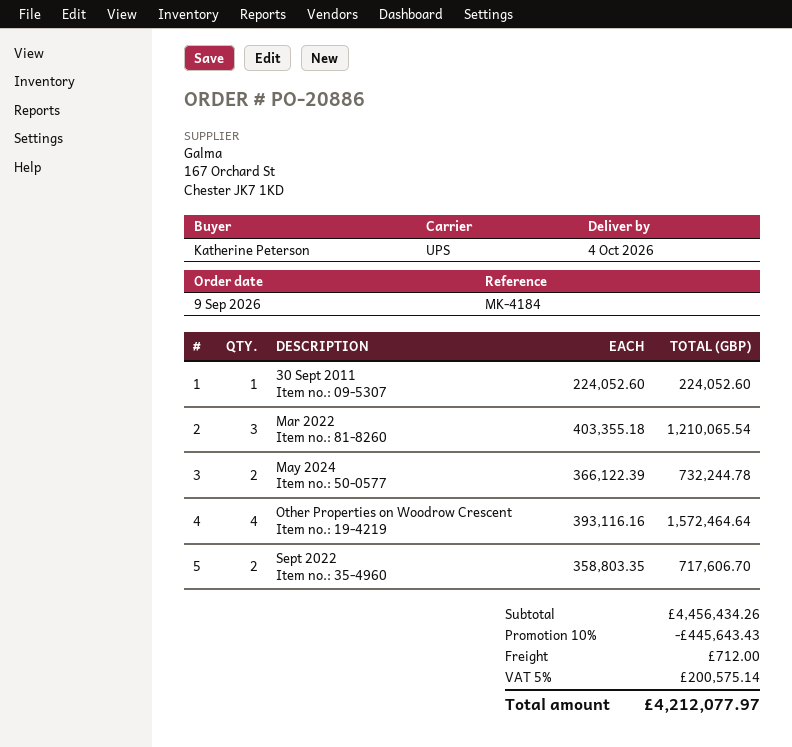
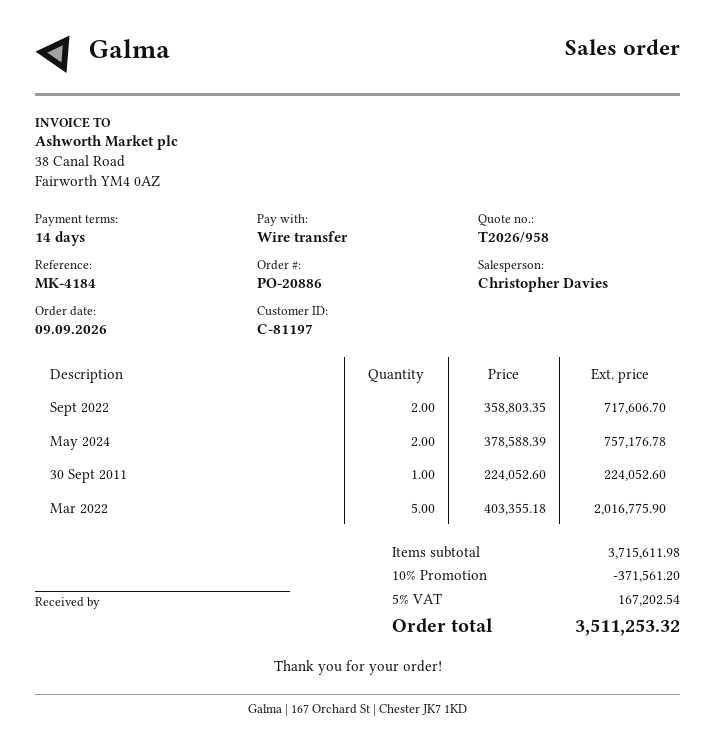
Mar 2022: 3 x 403355.18 = 1210065.54 -> 5 x 403355.18 = 2016775.90
May 2024: 2 x 366122.39 = 732244.78 -> 2 x 378588.39 = 757176.78
Other Properties on Woodrow Crescent: 4 x 393116.16 = 1572464.64 -> none
subtotal: 4456434.26 -> 3715611.98
discount: 10% = 445643.43 -> 10% = 371561.20
shipping: 712.00 -> none
tax: 5% = 200575.14 -> 5% = 167202.54
total: 4212077.97 -> 3511253.32

